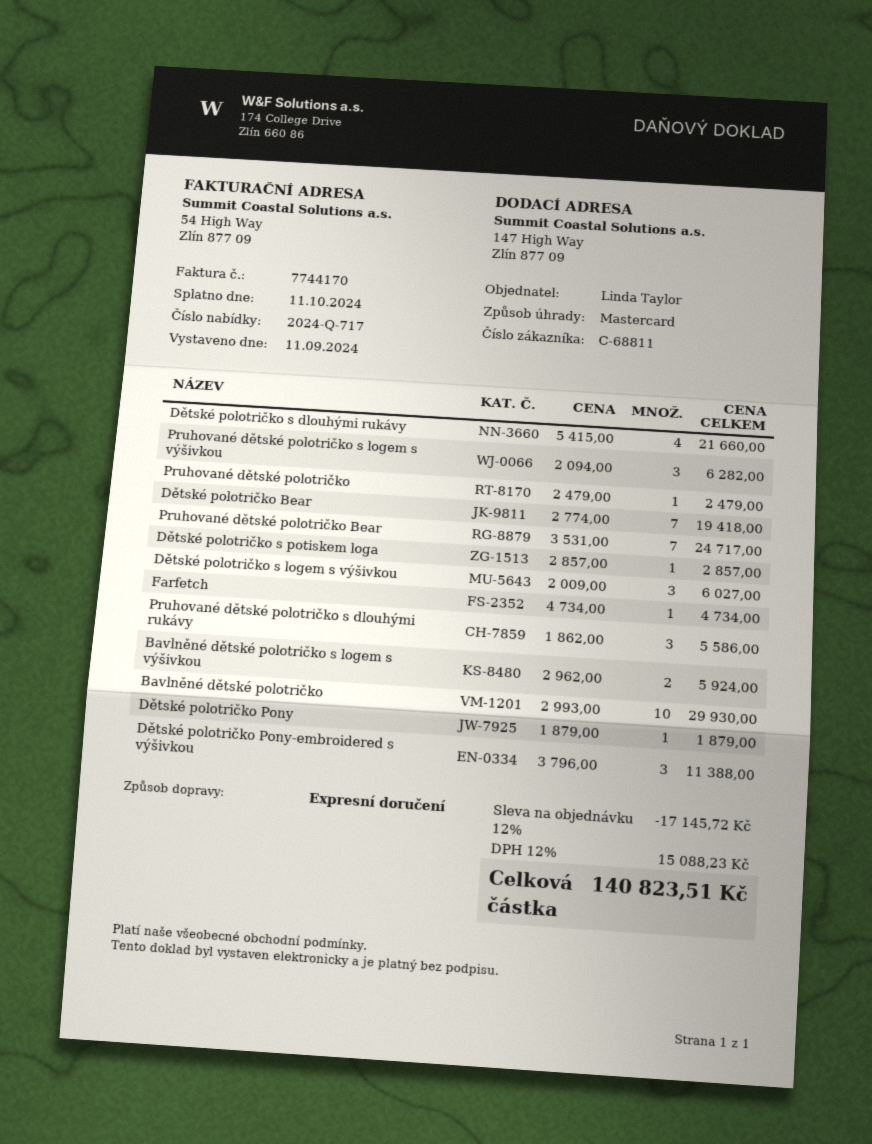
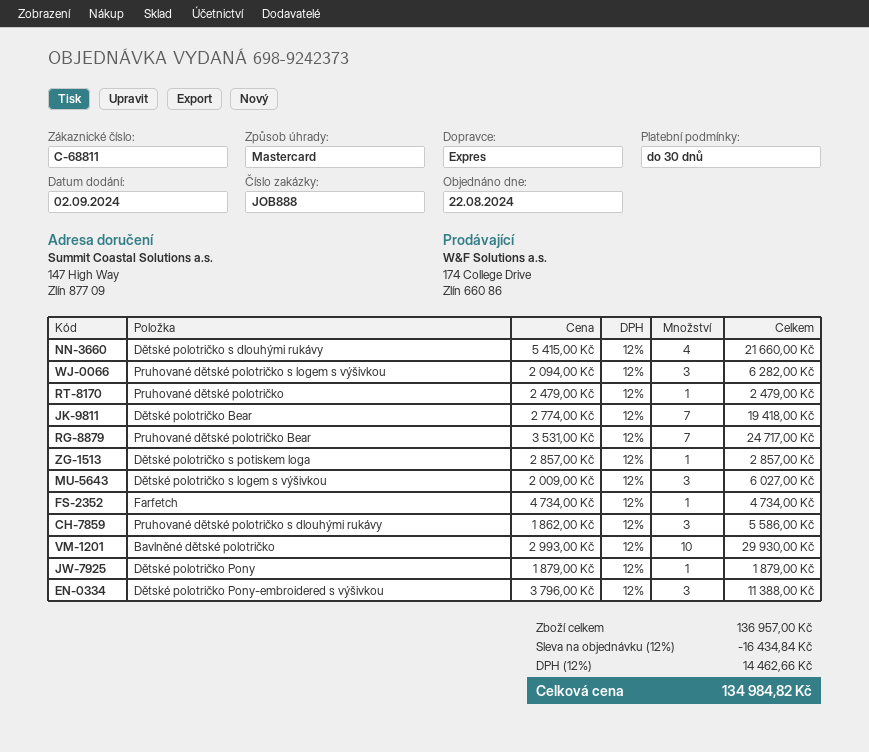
Bavlněné dětské polotričko s logem s výšivkou: 2 x 2962.00 = 5924.00 -> none
discount: 12% = 17145.72 -> 12% = 16434.84
tax: 12% = 15088.23 -> 12% = 14462.66
total: 140823.51 -> 134984.82

